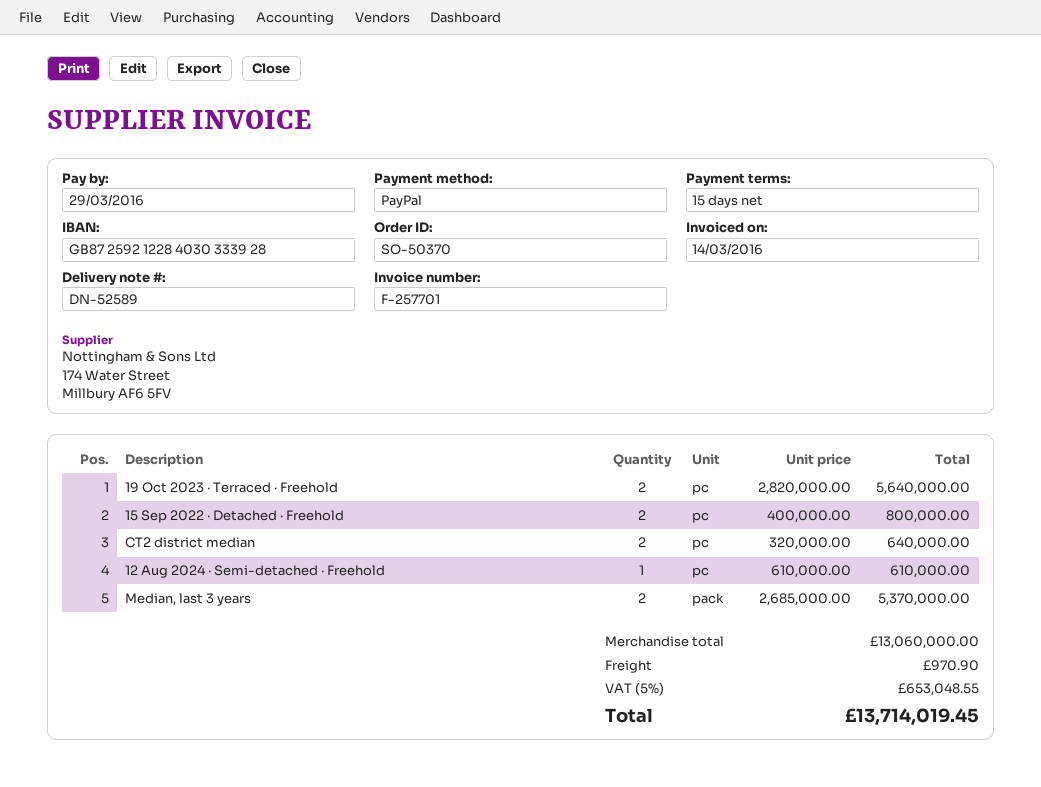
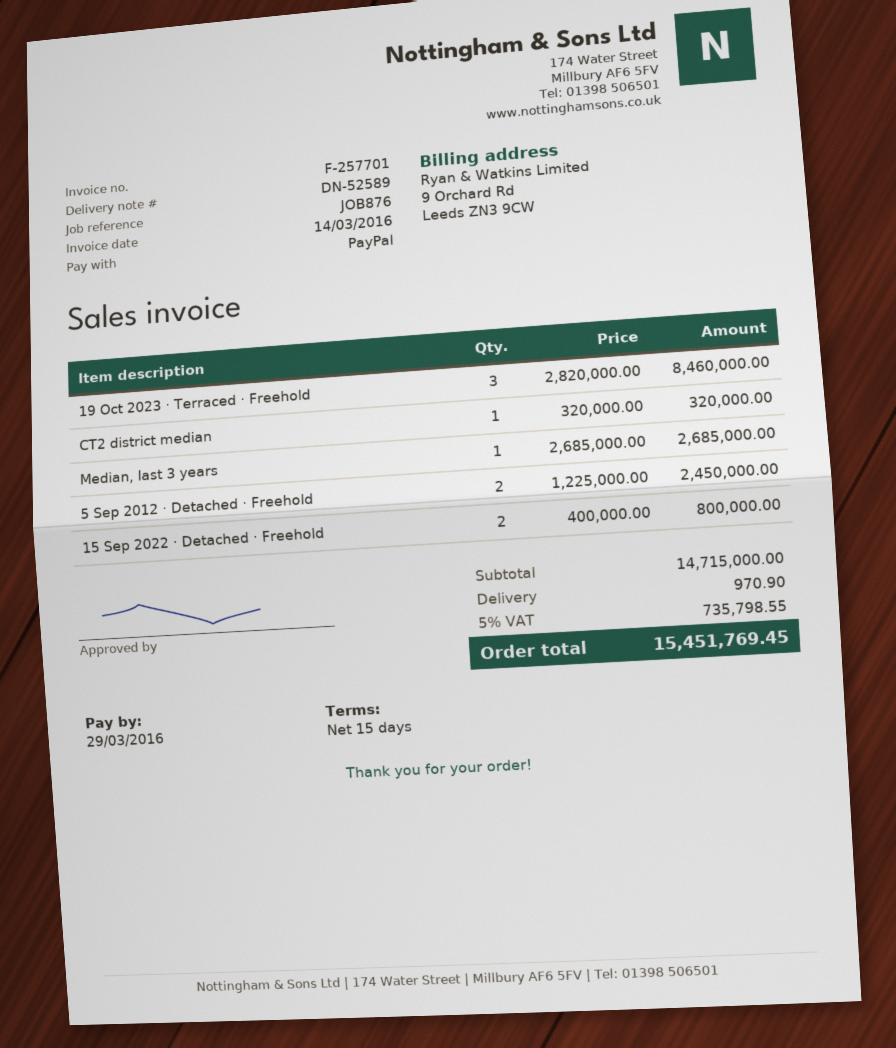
19 Oct 2023 · Terraced · Freehold: 2 x 2820000.00 = 5640000.00 -> 3 x 2820000.00 = 8460000.00
CT2 district median: 2 x 320000.00 = 640000.00 -> 1 x 320000.00 = 320000.00
12 Aug 2024 · Semi-detached · Freehold: 1 x 610000.00 = 610000.00 -> none
Median, last 3 years: 2 x 2685000.00 = 5370000.00 -> 1 x 2685000.00 = 2685000.00
5 Sep 2012 · Detached · Freehold: none -> 2 x 1225000.00 = 2450000.00
subtotal: 13060000.00 -> 14715000.00
tax: 5% = 653048.55 -> 5% = 735798.55
total: 13714019.45 -> 15451769.45

